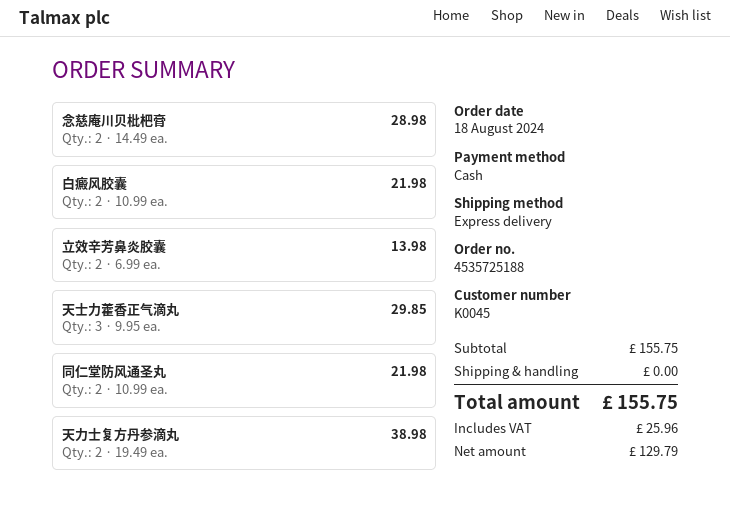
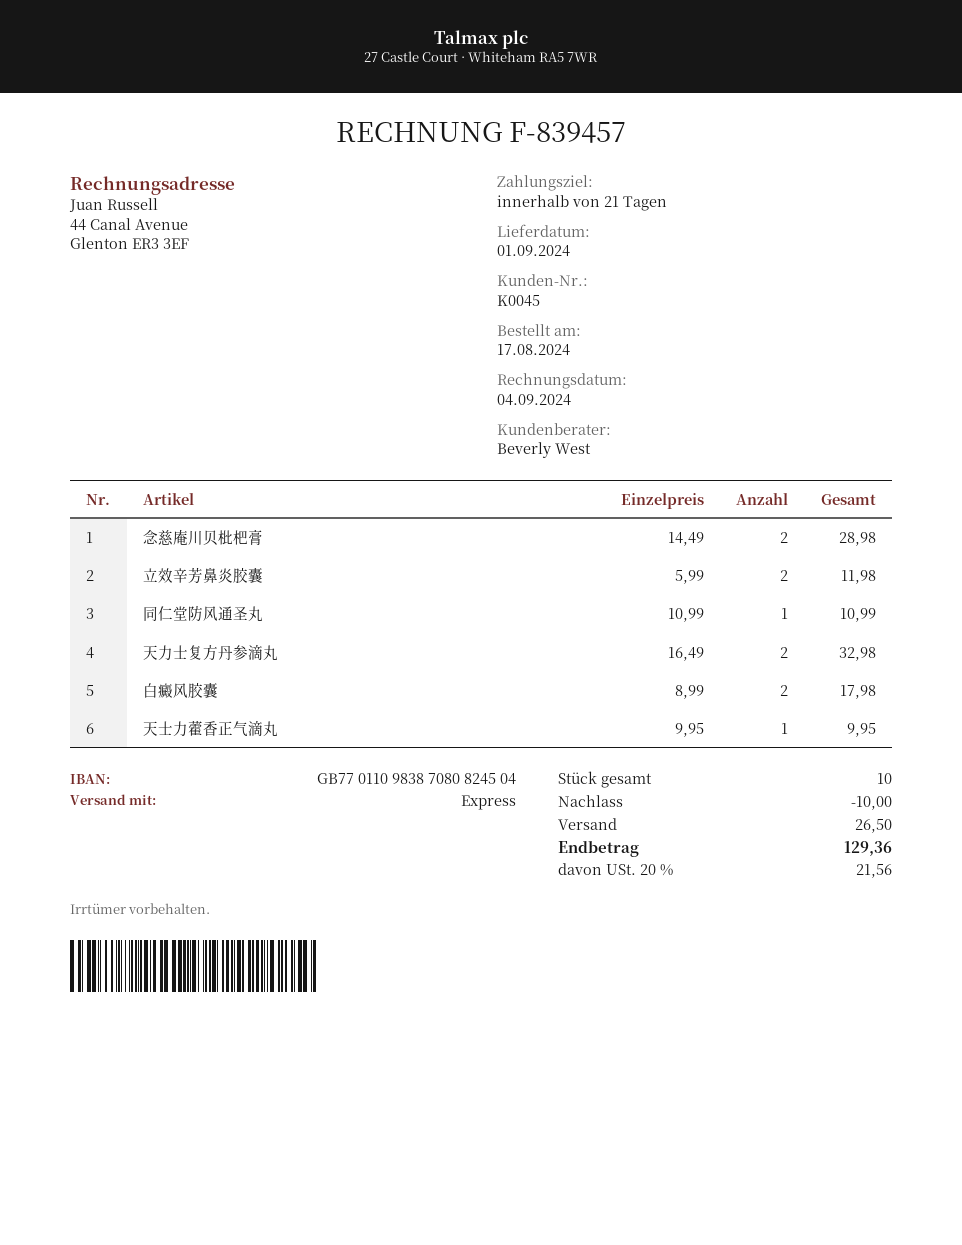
order date: 2024-08-18 -> 2024-08-17
白癜风胶囊: 2 x 10.99 = 21.98 -> 2 x 8.99 = 17.98
立效辛芳鼻炎胶囊: 2 x 6.99 = 13.98 -> 2 x 5.99 = 11.98
天士力藿香正气滴丸: 3 x 9.95 = 29.85 -> 1 x 9.95 = 9.95
同仁堂防风通圣丸: 2 x 10.99 = 21.98 -> 1 x 10.99 = 10.99
天力士复方丹参滴丸: 2 x 19.49 = 38.98 -> 2 x 16.49 = 32.98
discount: none -> 10.00
shipping: 0.00 -> 26.50
tax: 25.96 -> 21.56
total: 155.75 -> 129.36

